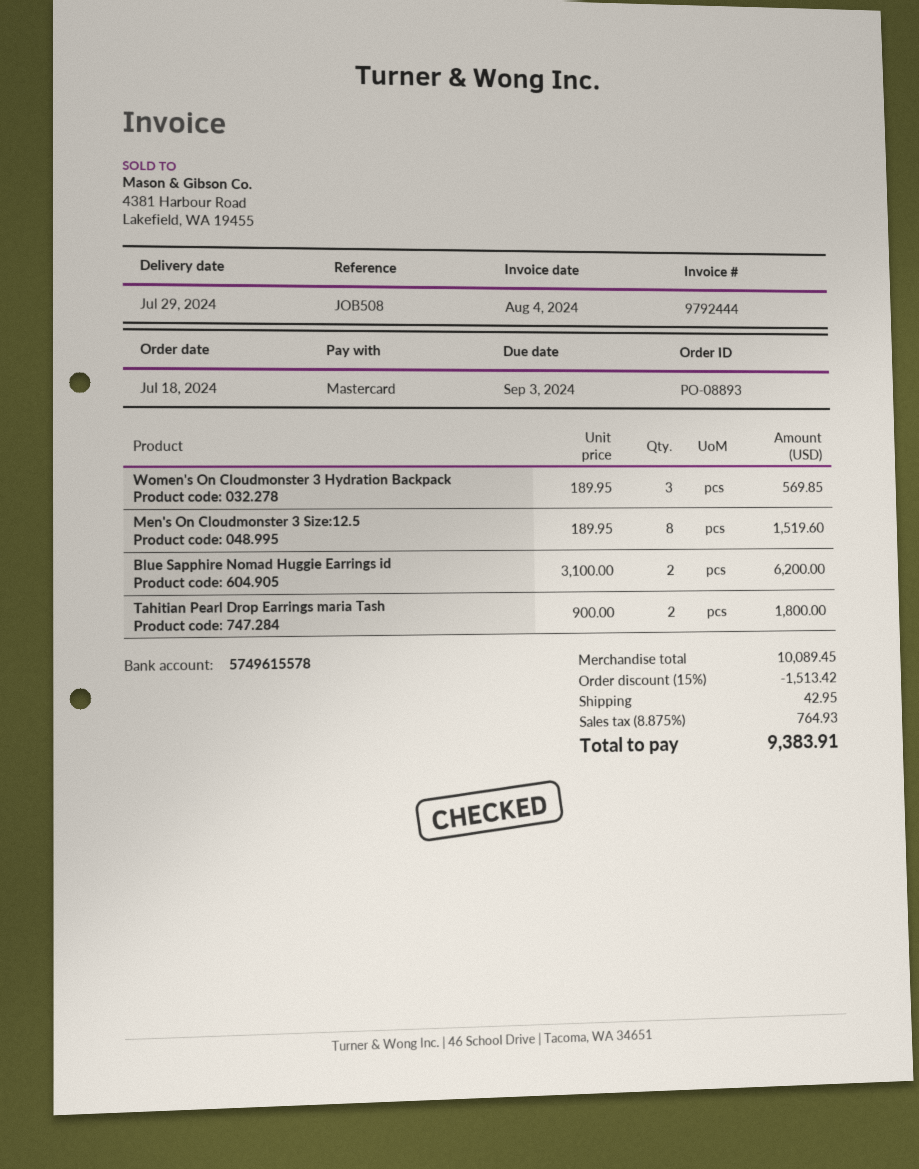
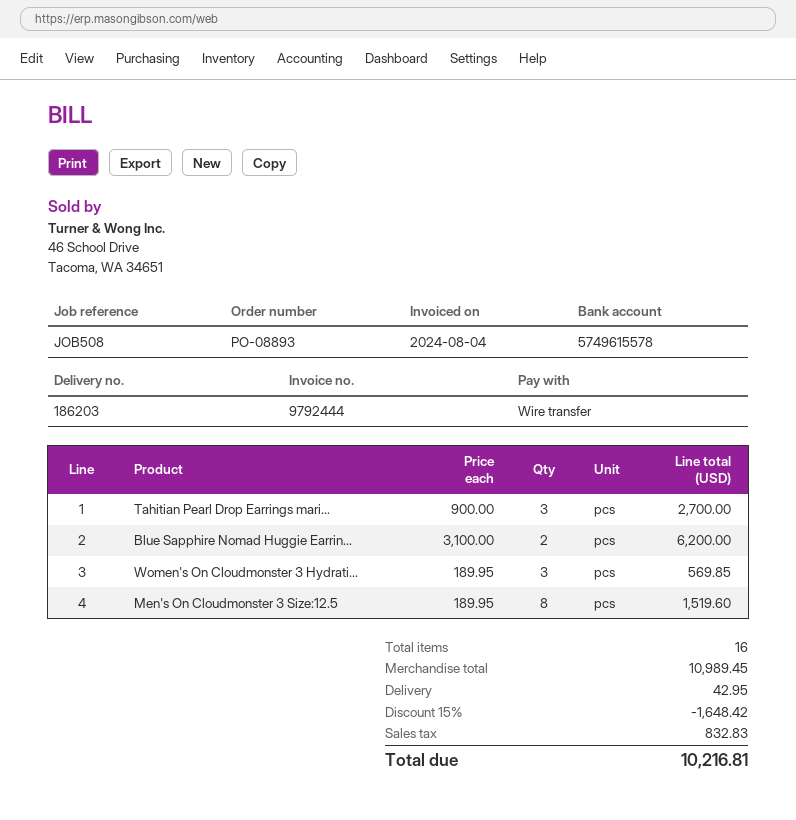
payment method: Mastercard -> bank transfer
Tahitian Pearl Drop Earrings maria Tash: 2 x 900.00 = 1800.00 -> 3 x 900.00 = 2700.00
subtotal: 10089.45 -> 10989.45
discount: 15% = 1513.42 -> 15% = 1648.42
tax: 764.93 -> 832.83
total: 9383.91 -> 10216.81

